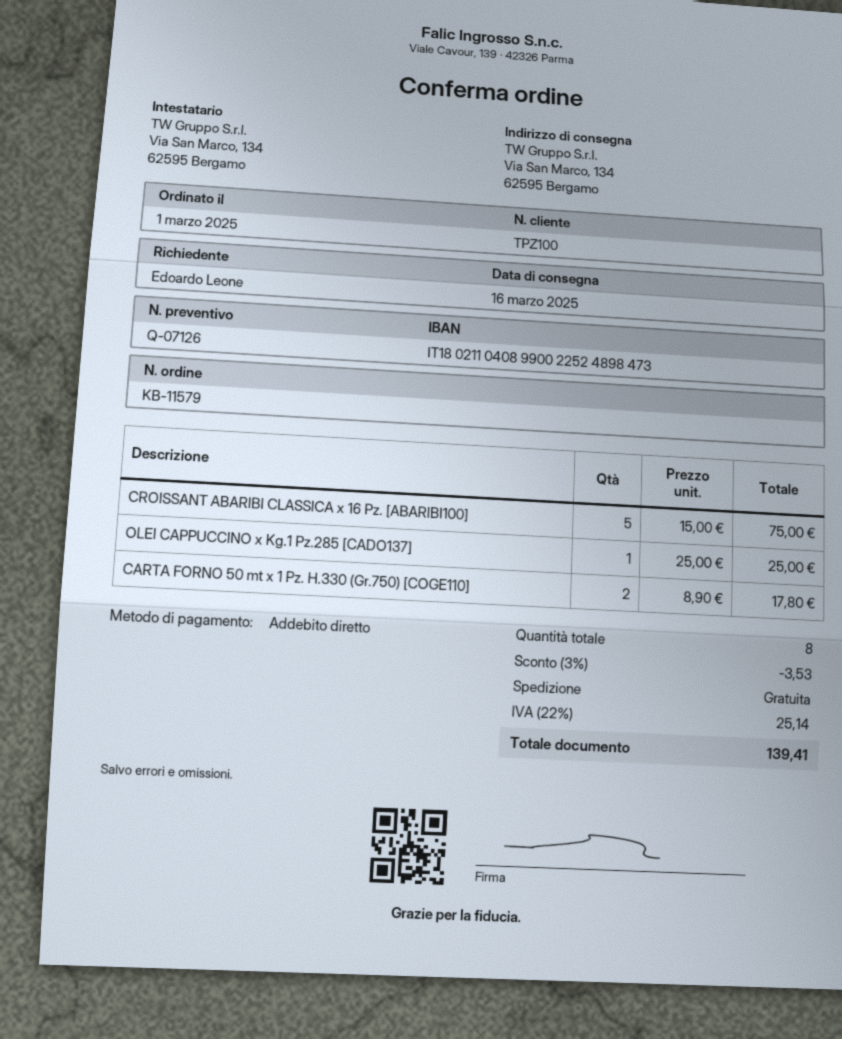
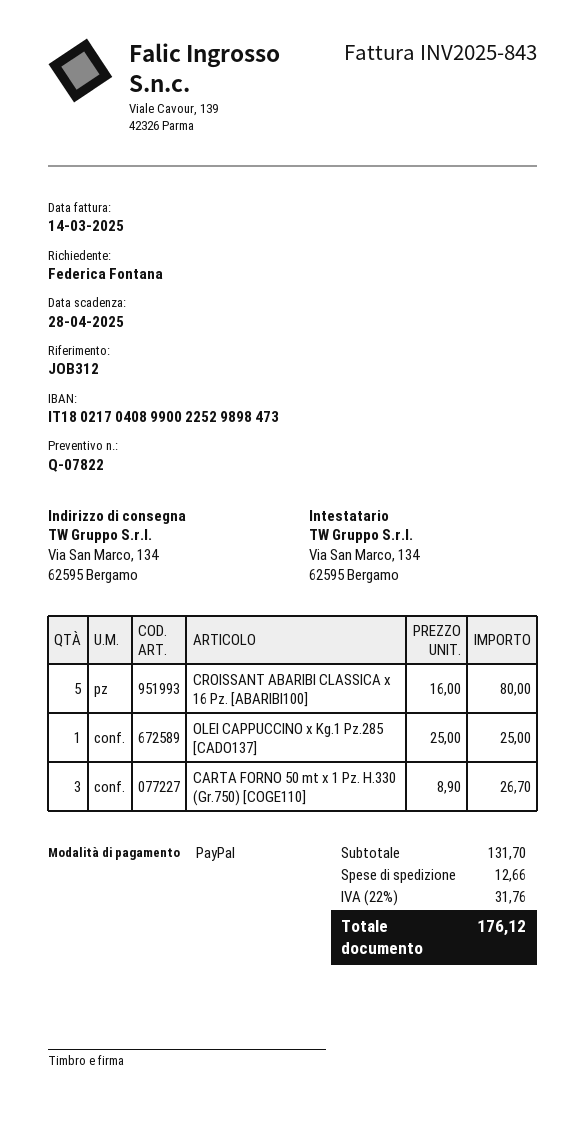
quote number: Q-07126 -> Q-07822
ordered by: Edoardo Leone -> Federica Fontana
payment method: direct debit -> PayPal
bank account: IT1802110408990022524898473 -> IT1802170408990022529898473
CROISSANT ABARIBI CLASSICA x 16 Pz. [ABARIBI100]: 5 x 15.00 = 75.00 -> 5 x 16.00 = 80.00
CARTA FORNO 50 mt x 1 Pz. H.330 (Gr.750) [COGE110]: 2 x 8.90 = 17.80 -> 3 x 8.90 = 26.70
discount: 3% = 3.53 -> none
shipping: 0.00 -> 12.66
tax: 22% = 25.14 -> 22% = 31.76
total: 139.41 -> 176.12

